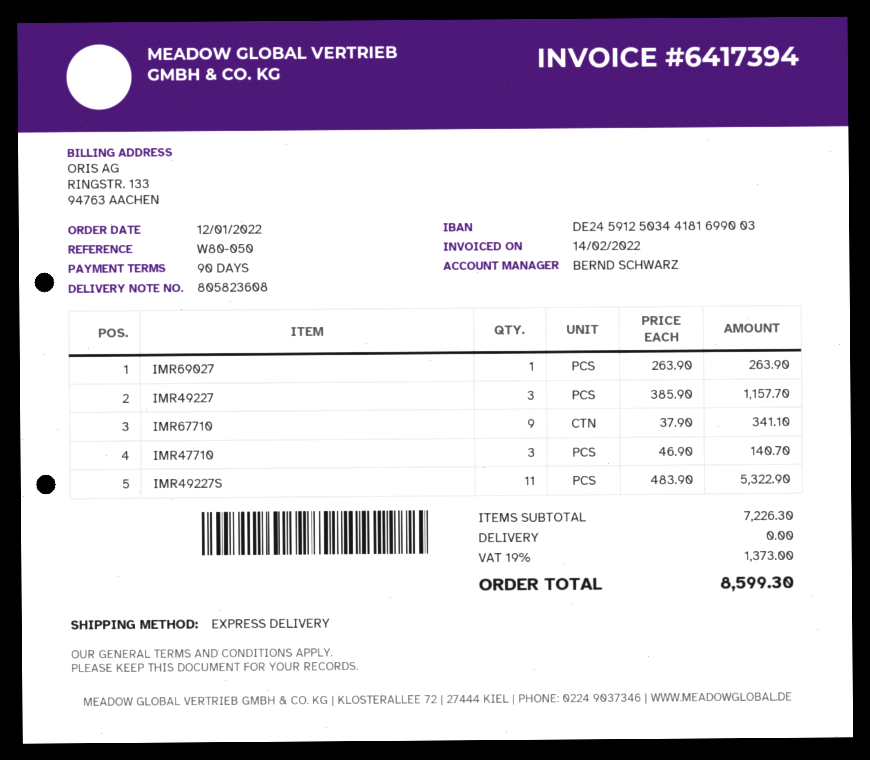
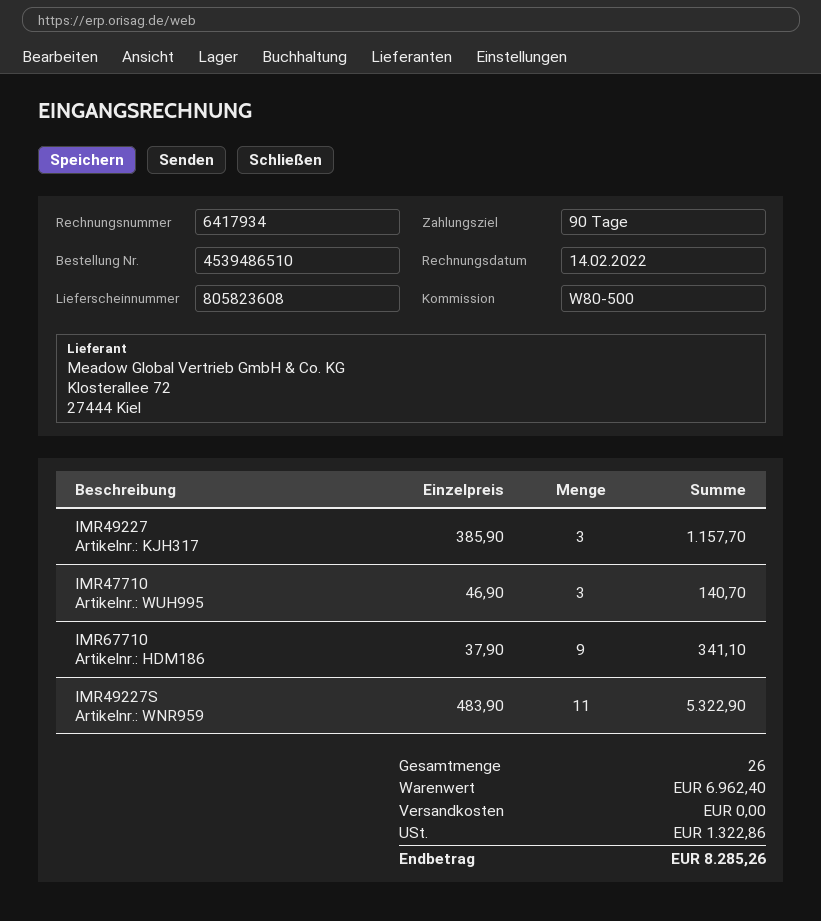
invoice number: 6417394 -> 6417934
reference: W80-050 -> W80-500
IMR69027: 1 x 263.90 = 263.90 -> none
subtotal: 7226.30 -> 6962.40
tax: 1373.00 -> 1322.86
total: 8599.30 -> 8285.26

